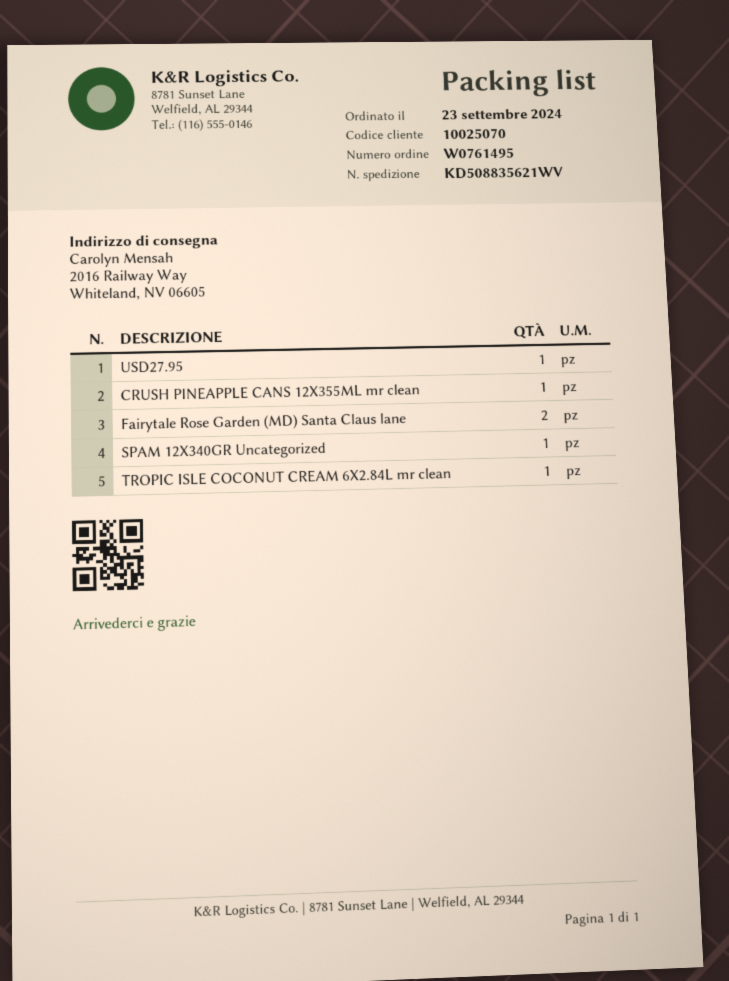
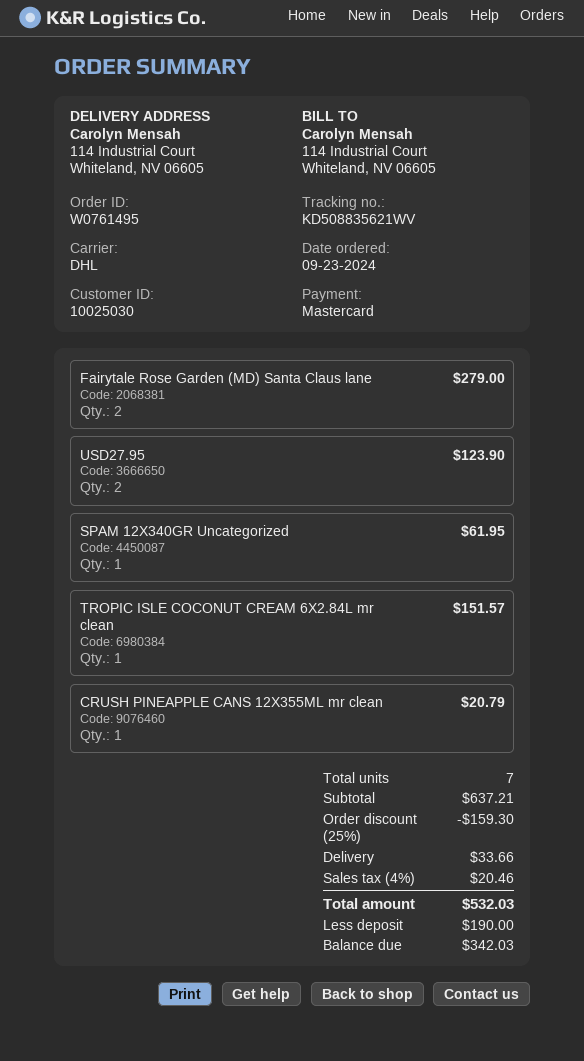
customer number: 10025070 -> 10025030
ship to: 2016 Railway Way, Whiteland, NV 06605 -> 114 Industrial Court, Whiteland, NV 06605
USD27.95: 1 -> 2

